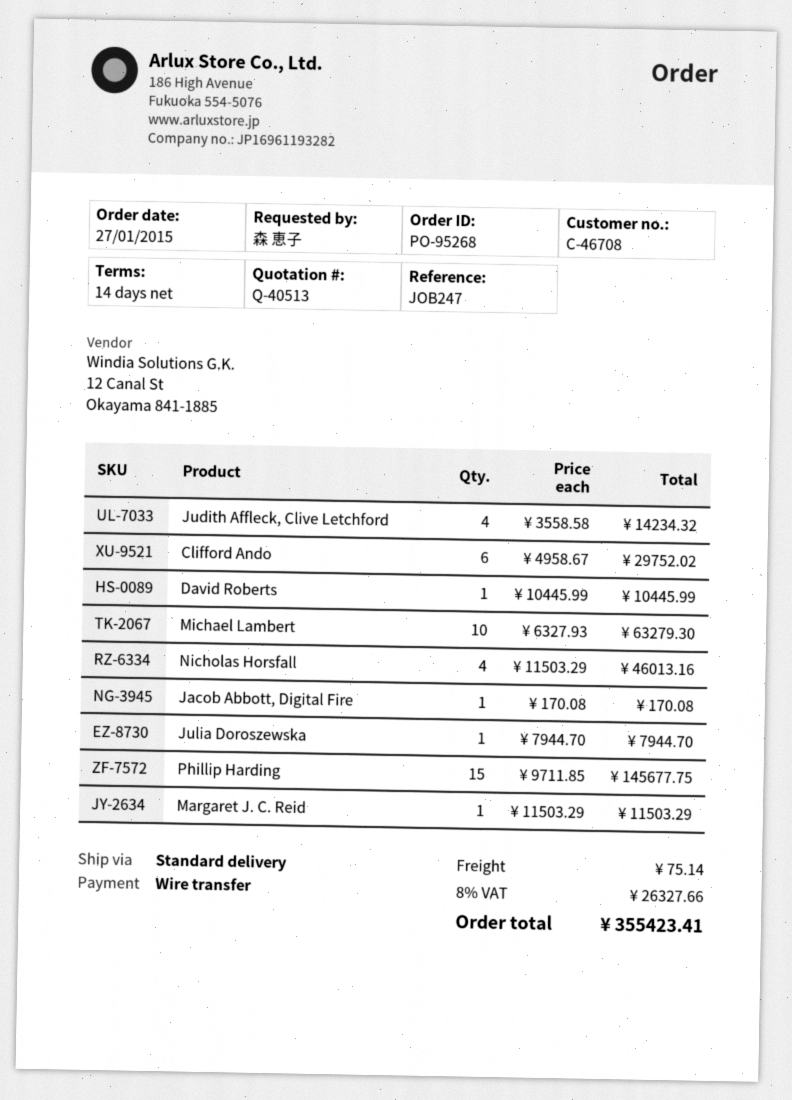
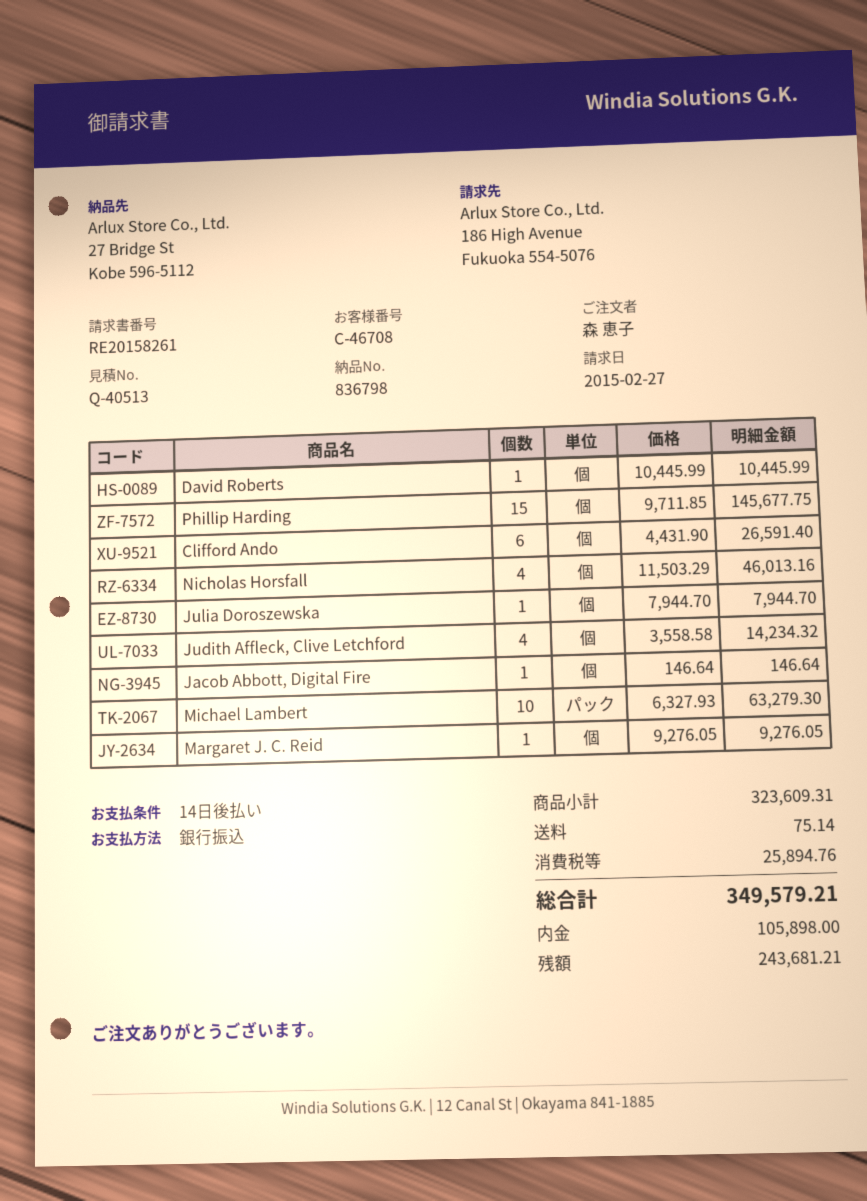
Clifford Ando: 6 x 4958.67 = 29752.02 -> 6 x 4431.90 = 26591.40
Jacob Abbott, Digital Fire: 1 x 170.08 = 170.08 -> 1 x 146.64 = 146.64
Margaret J. C. Reid: 1 x 11503.29 = 11503.29 -> 1 x 9276.05 = 9276.05
tax: 26327.66 -> 25894.76
total: 355423.41 -> 349579.21

